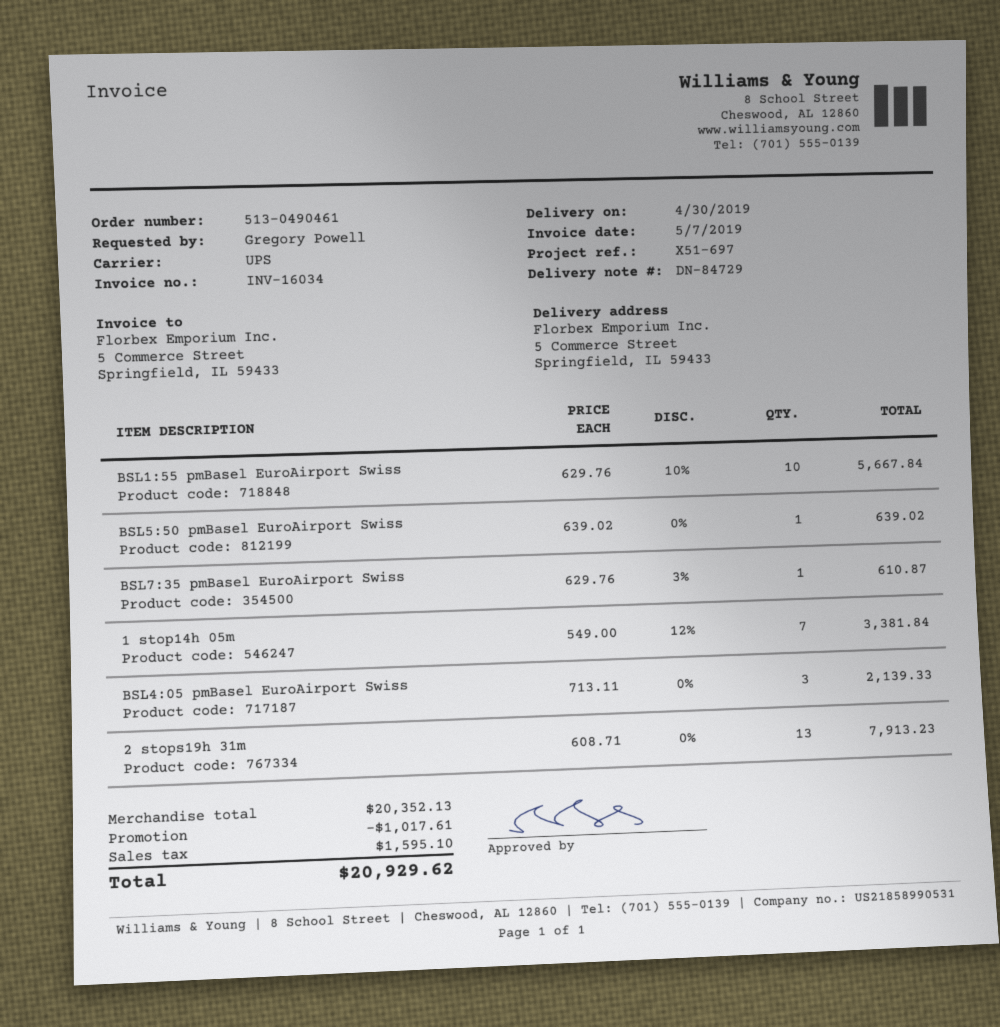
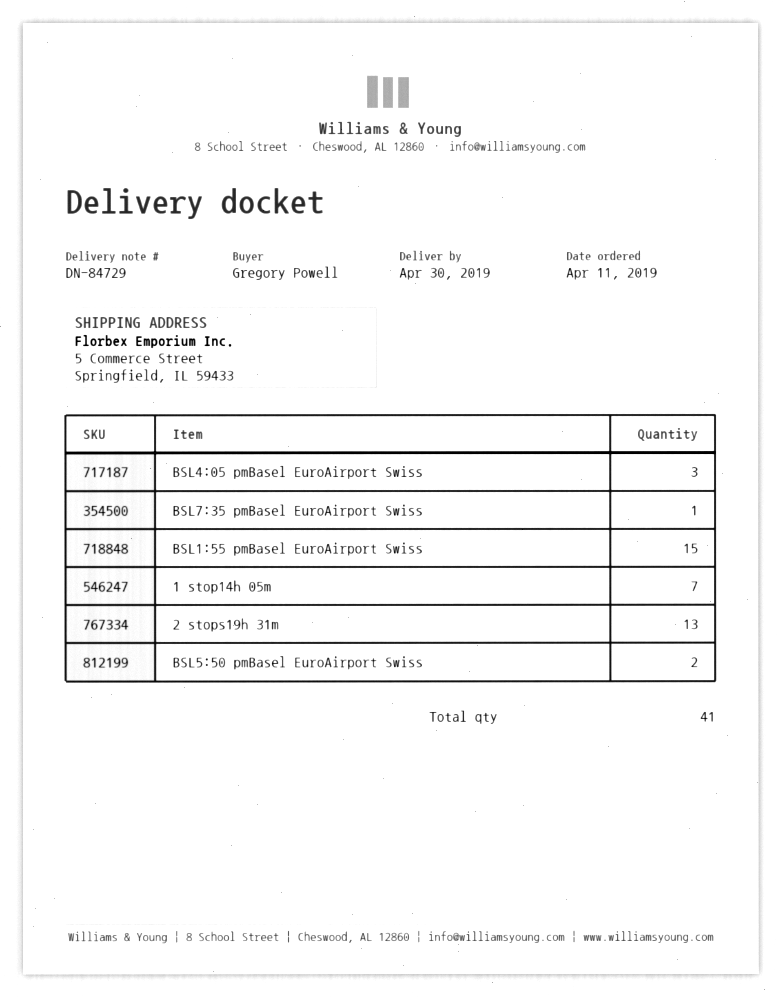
BSL1:55 pmBasel EuroAirport Swiss: 10 -> 15
BSL5:50 pmBasel EuroAirport Swiss: 1 -> 2

